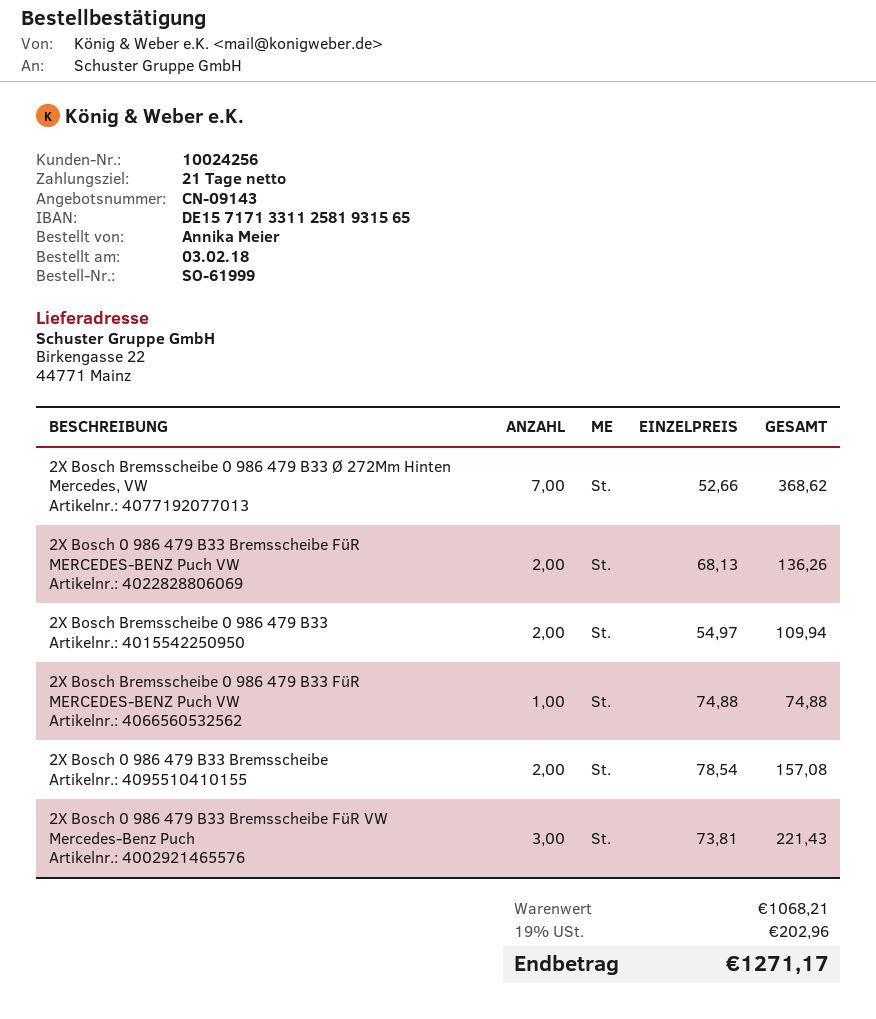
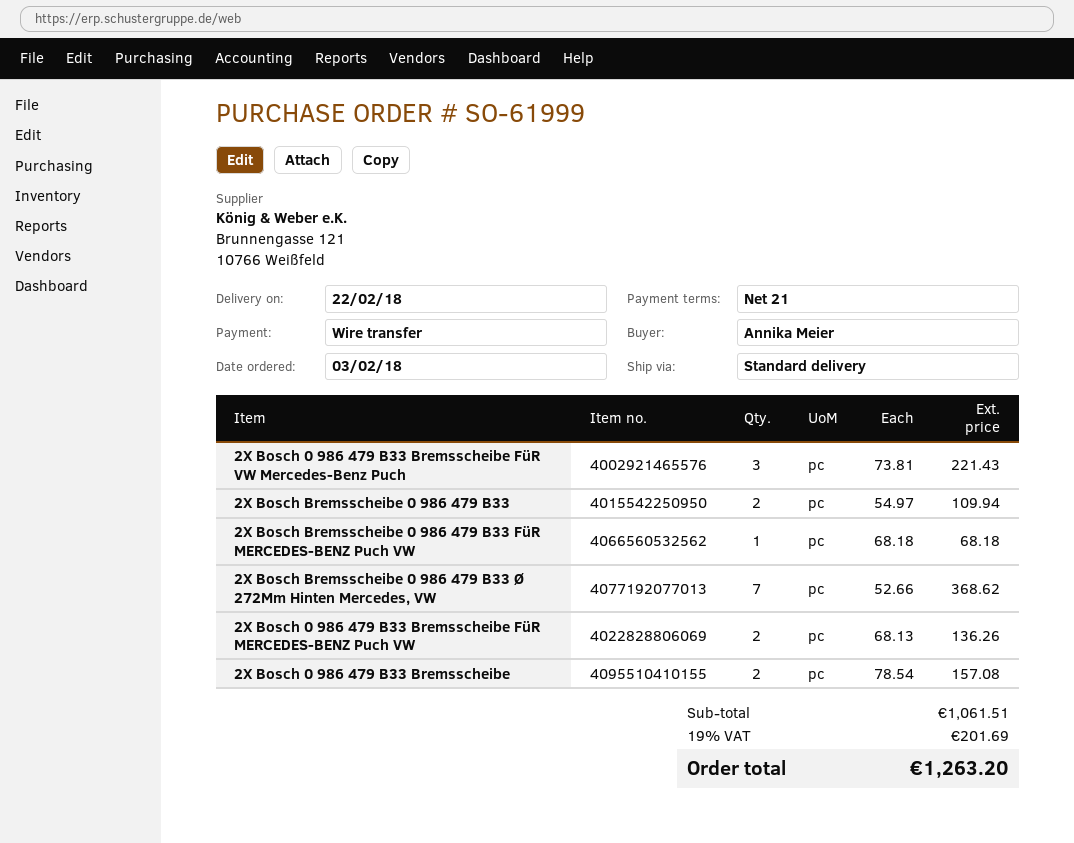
2X Bosch Bremsscheibe 0 986 479 B33 FüR MERCEDES-BENZ Puch VW: 1 x 74.88 = 74.88 -> 1 x 68.18 = 68.18
subtotal: 1068.21 -> 1061.51
tax: 19% = 202.96 -> 19% = 201.69
total: 1271.17 -> 1263.20

